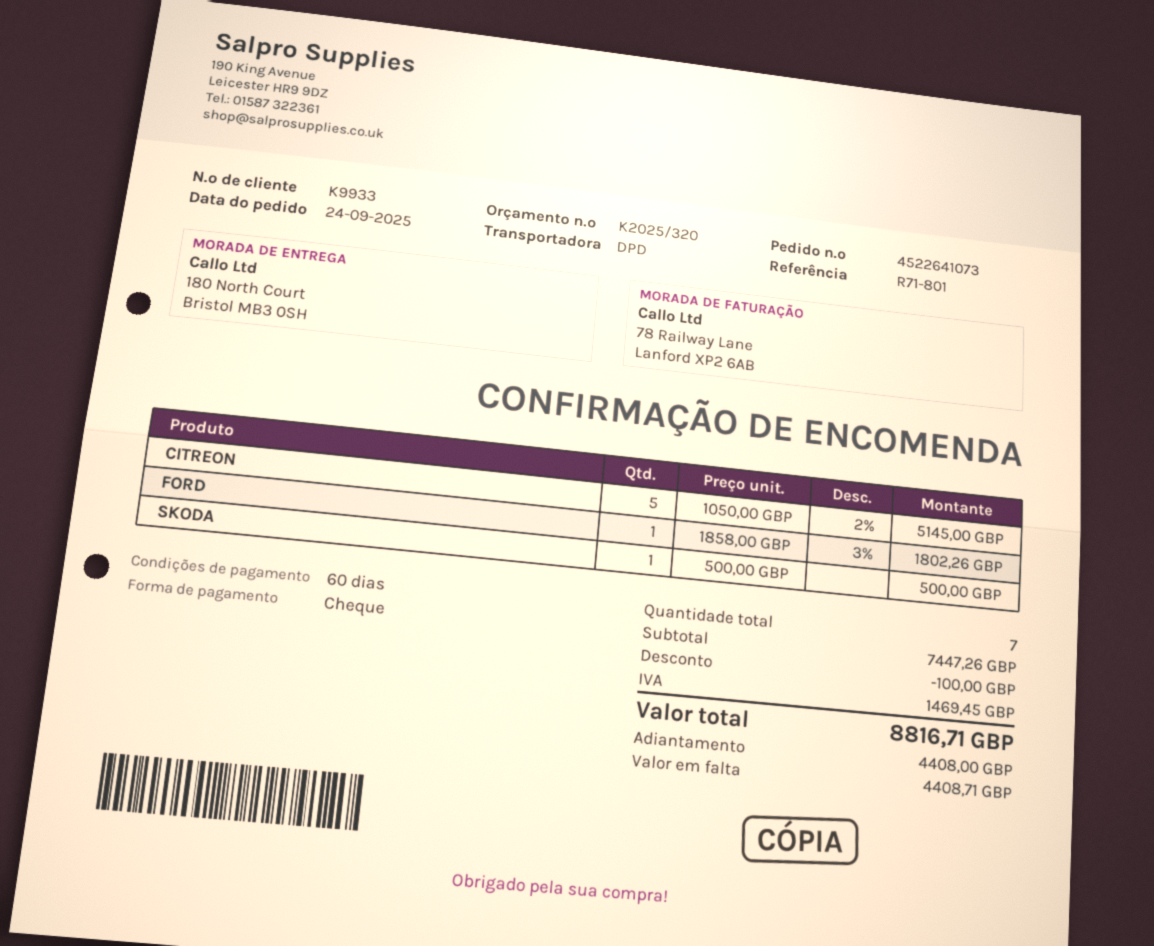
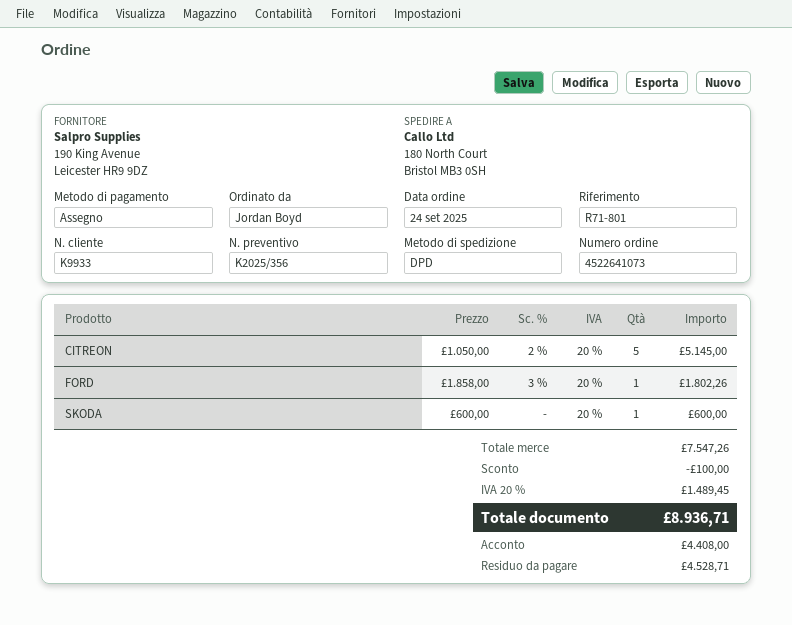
quote number: K2025/320 -> K2025/356
SKODA: 1 x 500.00 = 500.00 -> 1 x 600.00 = 600.00
subtotal: 7447.26 -> 7547.26
tax: 1469.45 -> 1489.45
total: 8816.71 -> 8936.71
balance: 4408.71 -> 4528.71

